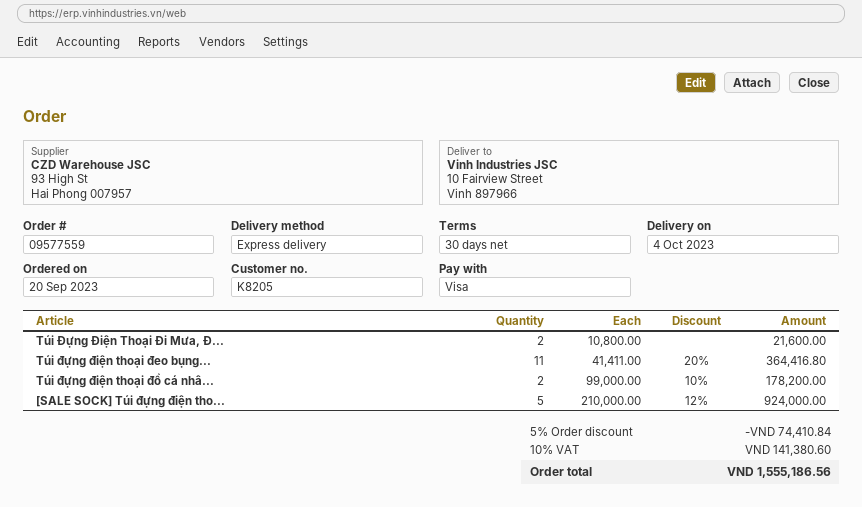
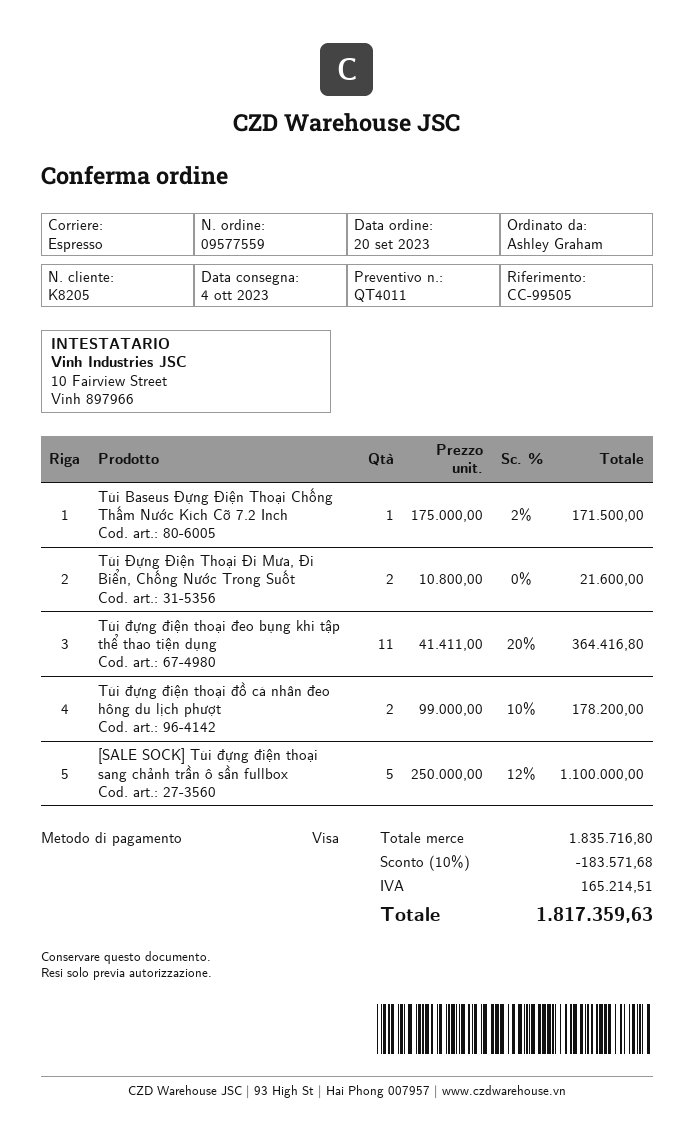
[SALE SOCK] Túi đựng điện tho...: 5 x 210000.00 - 12% = 924000.00 -> 5 x 250000.00 - 12% = 1100000.00
Túi Baseus Đựng Điện Thoại Chống Thấm Nước Kích Cỡ 7.2 Inch: none -> 1 x 175000.00 - 2% = 171500.00
discount: 5% = 74410.84 -> 10% = 183571.68
tax: 141380.60 -> 165214.51
total: 1555186.56 -> 1817359.63

